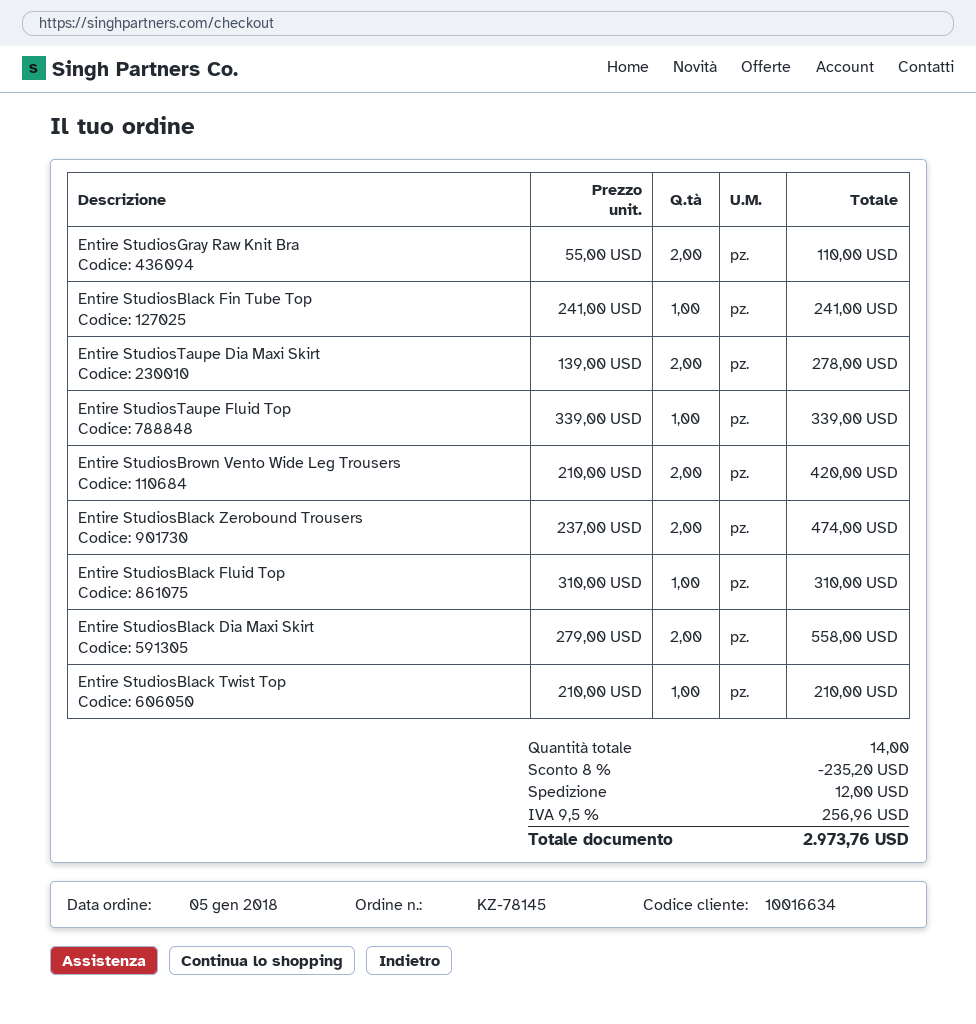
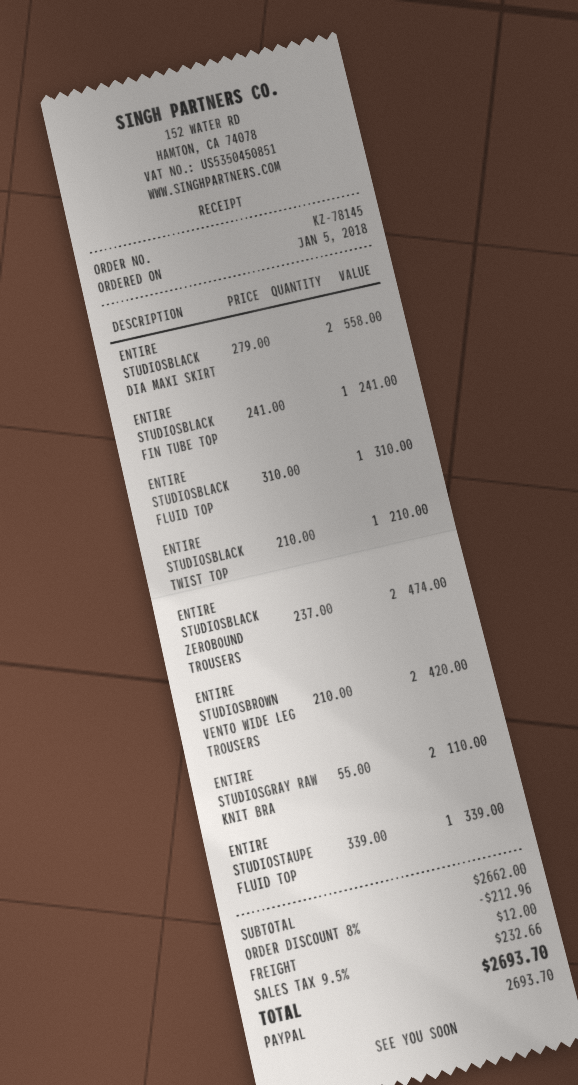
Entire StudiosTaupe Dia Maxi Skirt: 2 x 139.00 = 278.00 -> none
discount: 8% = 235.20 -> 8% = 212.96
tax: 9.5% = 256.96 -> 9.5% = 232.66
total: 2973.76 -> 2693.70

